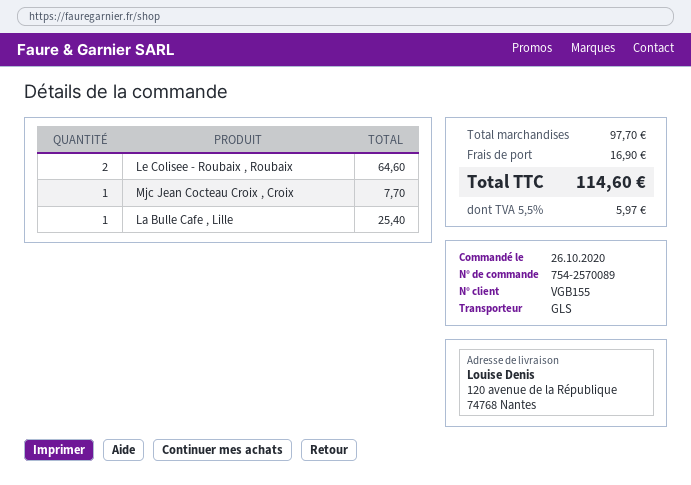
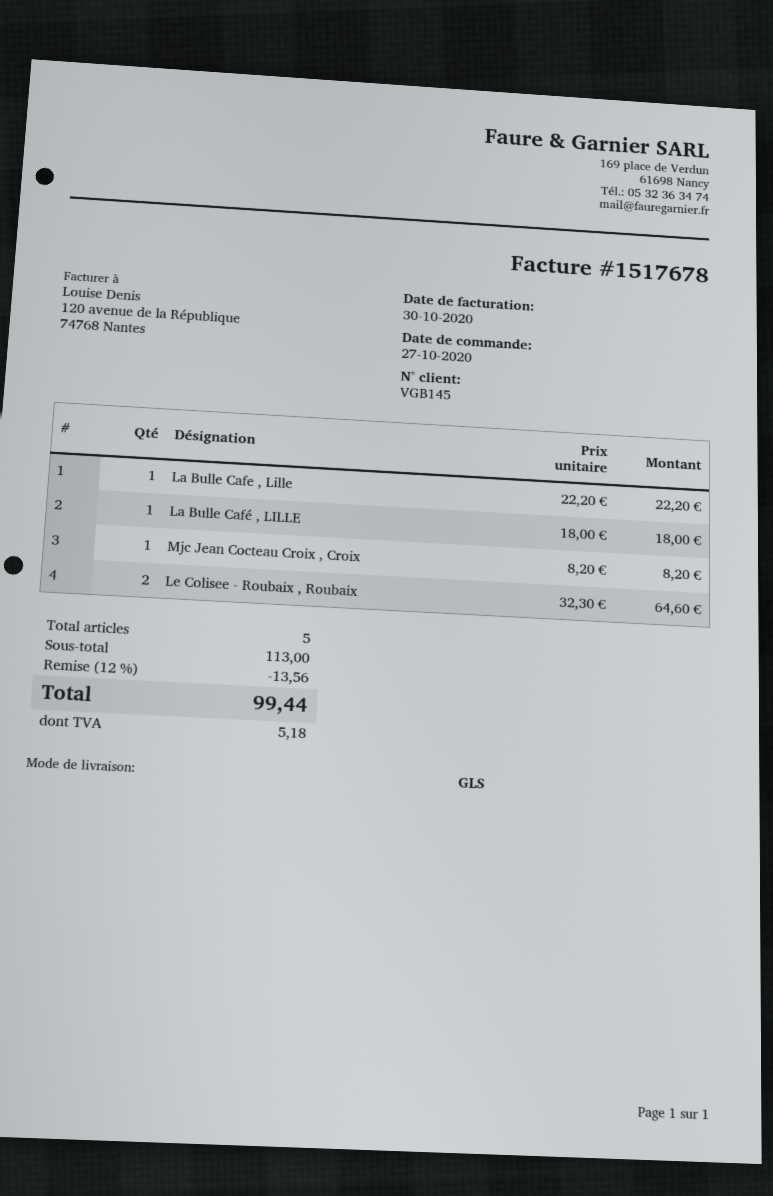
order date: 2020-10-26 -> 2020-10-27
customer number: VGB155 -> VGB145
Mjc Jean Cocteau Croix , Croix: 1 for 7.70 -> 1 for 8.20
La Bulle Cafe , Lille: 1 for 25.40 -> 1 for 22.20
La Bulle Café , LILLE: none -> 1 for 18.00
subtotal: 97.70 -> 113.00
discount: none -> 12% = 13.56
shipping: 16.90 -> none
tax: 5.97 -> 5.18
total: 114.60 -> 99.44

